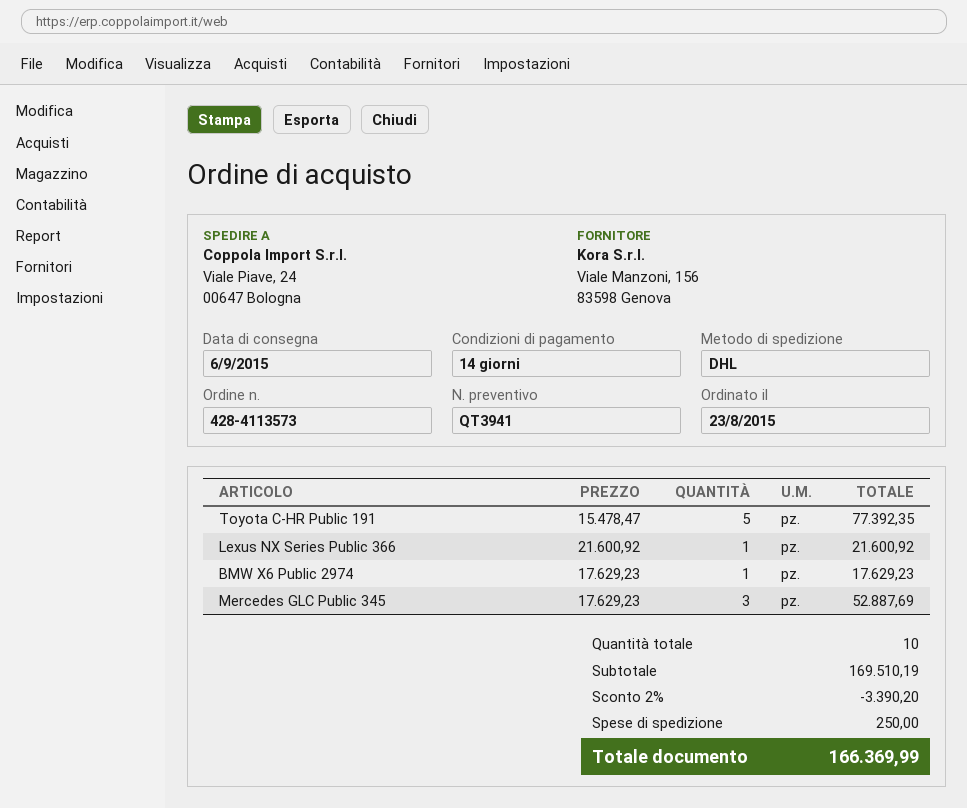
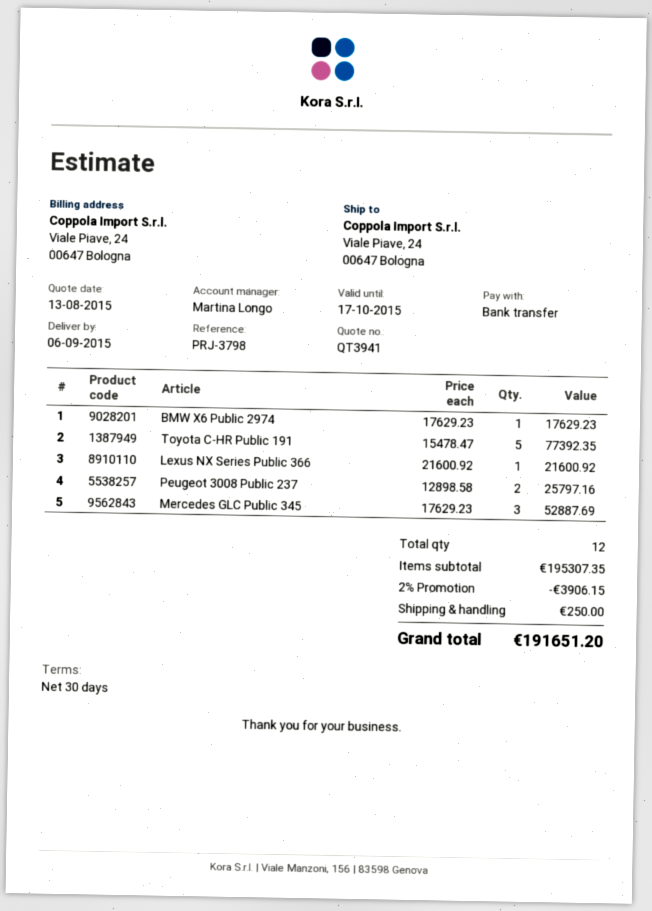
payment terms: 14 days -> 30 days
Peugeot 3008 Public 237: none -> 2 x 12898.58 = 25797.16
total quantity: 10 -> 12
subtotal: 169510.19 -> 195307.35
discount: 2% = 3390.20 -> 2% = 3906.15
total: 166369.99 -> 191651.20

